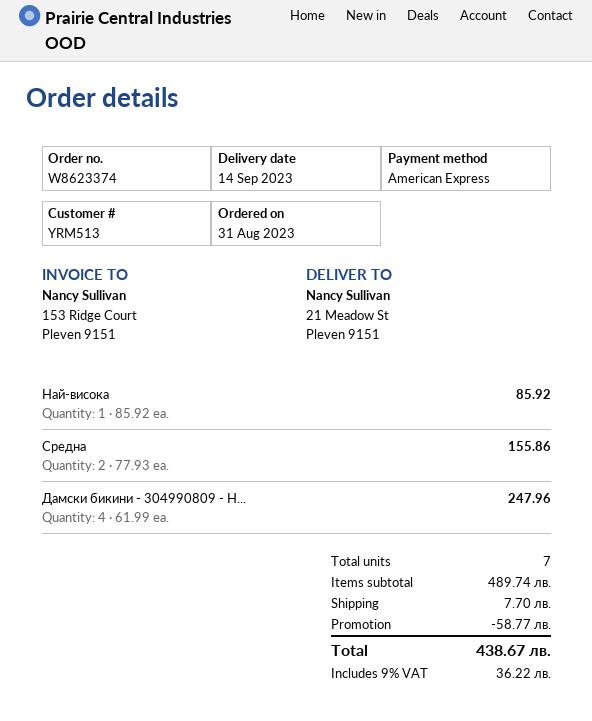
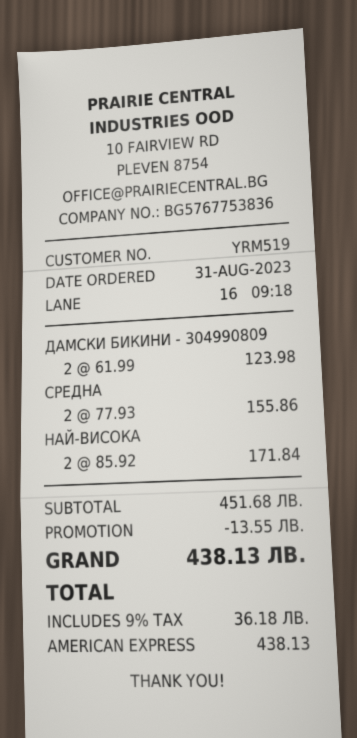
customer number: YRM513 -> YRM519
Най-висока: 1 x 85.92 = 85.92 -> 2 x 85.92 = 171.84
Дамски бикини - 304990809 - Н...: 4 x 61.99 = 247.96 -> 2 x 61.99 = 123.98
subtotal: 489.74 -> 451.68
discount: 58.77 -> 13.55
shipping: 7.70 -> none
tax: 9% = 36.22 -> 9% = 36.18
total: 438.67 -> 438.13

